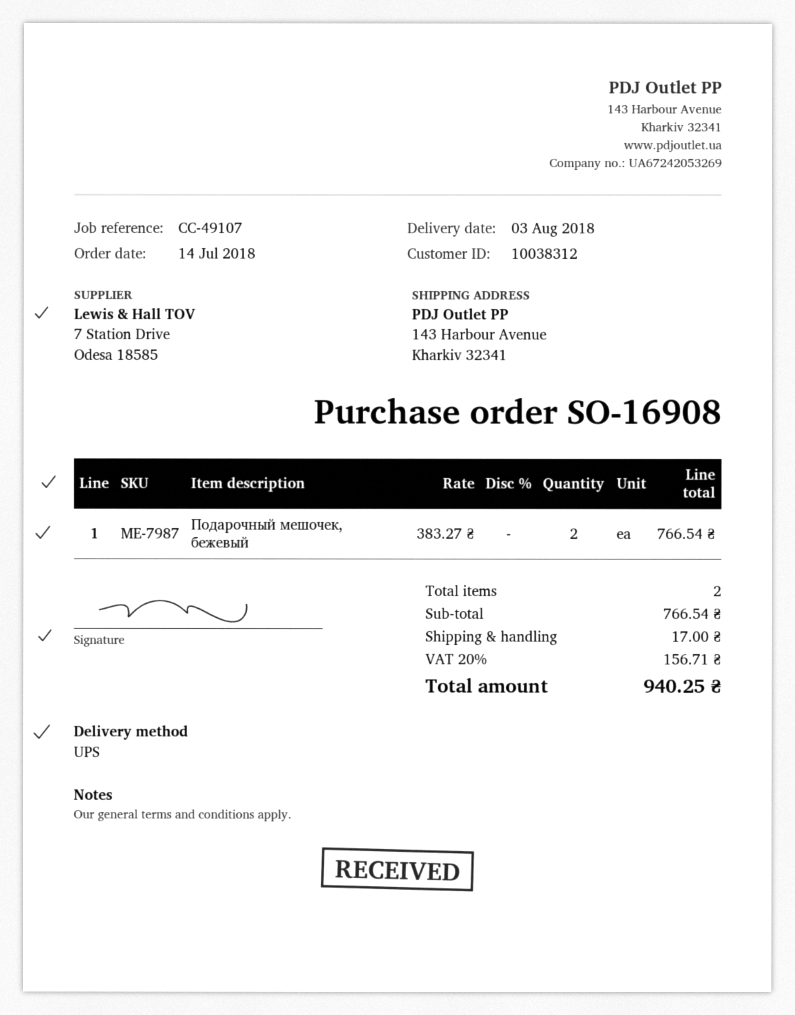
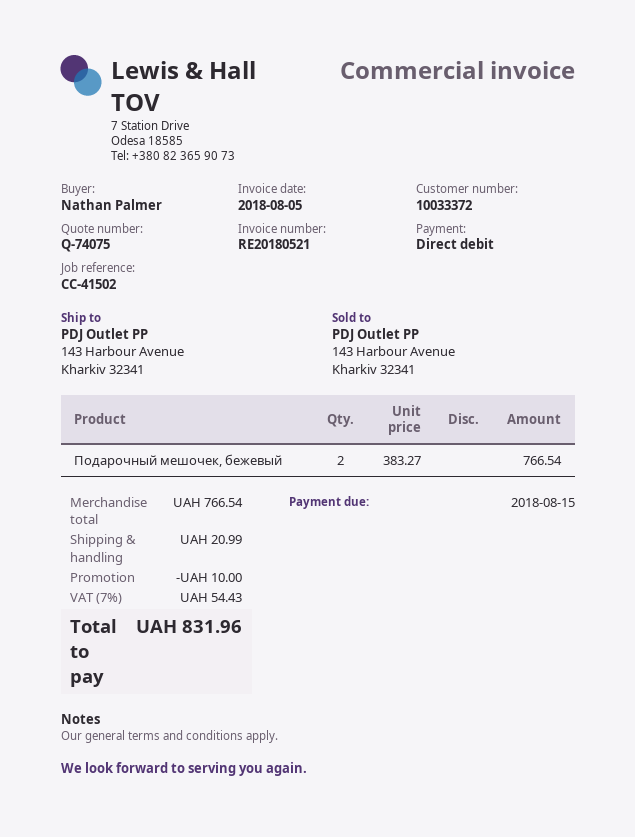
customer number: 10038312 -> 10033372
reference: CC-49107 -> CC-41502
discount: none -> 10.00
shipping: 17.00 -> 20.99
tax: 20% = 156.71 -> 7% = 54.43
total: 940.25 -> 831.96

